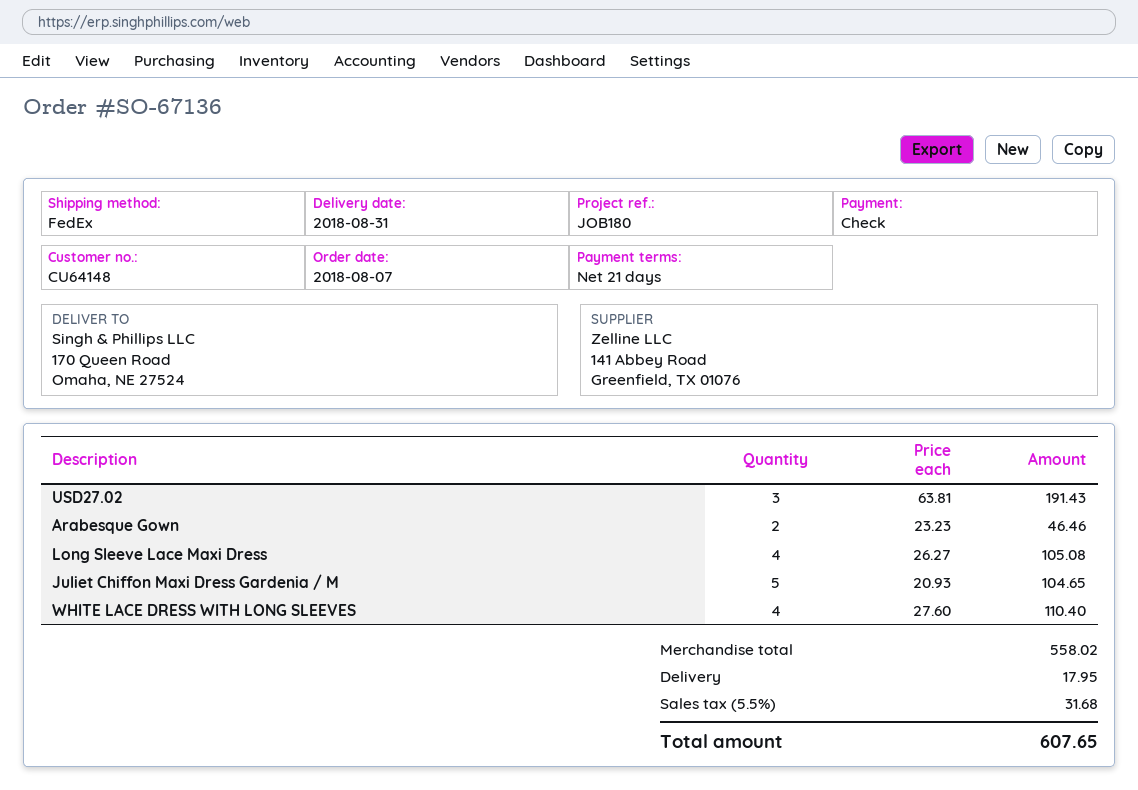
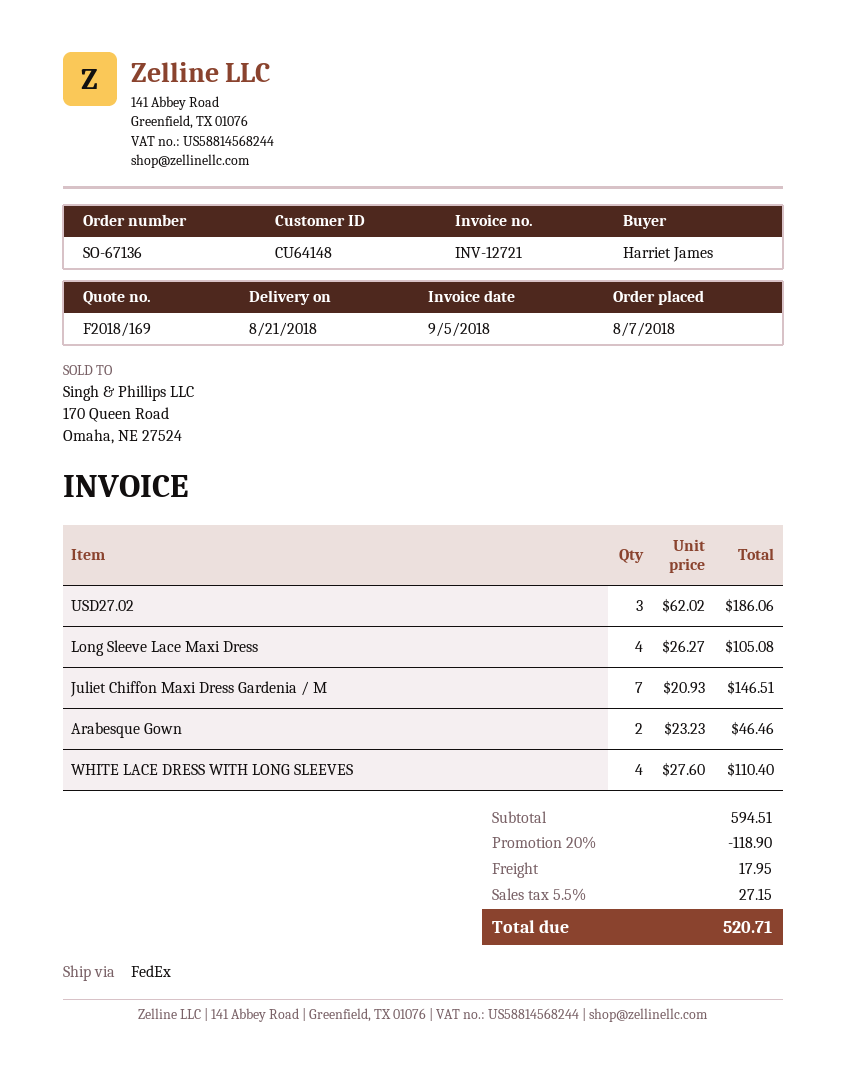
delivery date: 2018-08-31 -> 2018-08-21
USD27.02: 3 x 63.81 = 191.43 -> 3 x 62.02 = 186.06
Juliet Chiffon Maxi Dress Gardenia / M: 5 x 20.93 = 104.65 -> 7 x 20.93 = 146.51
subtotal: 558.02 -> 594.51
discount: none -> 20% = 118.90
tax: 5.5% = 31.68 -> 5.5% = 27.15
total: 607.65 -> 520.71

